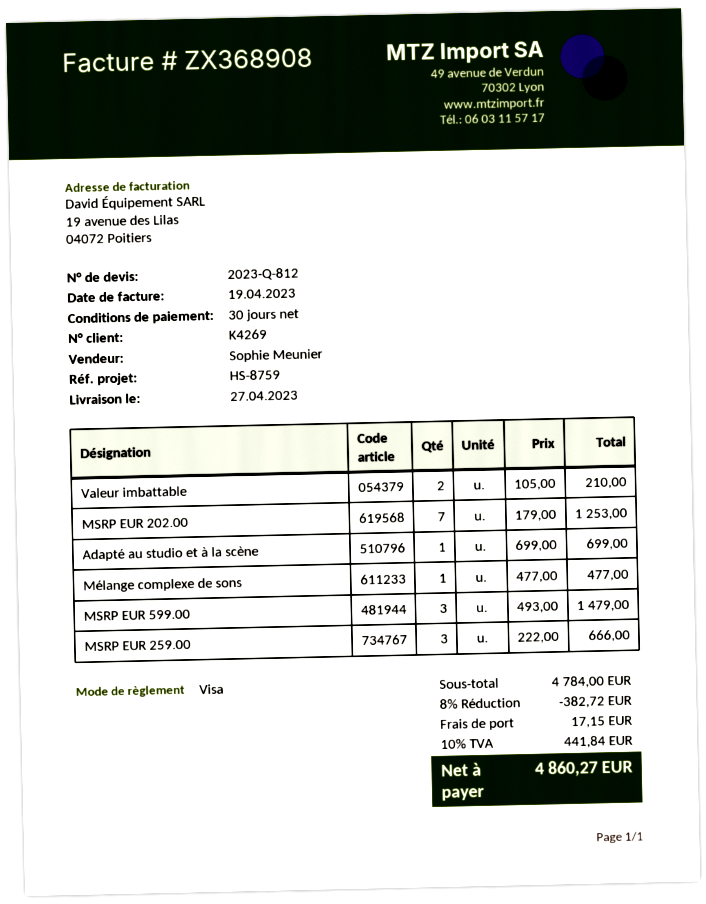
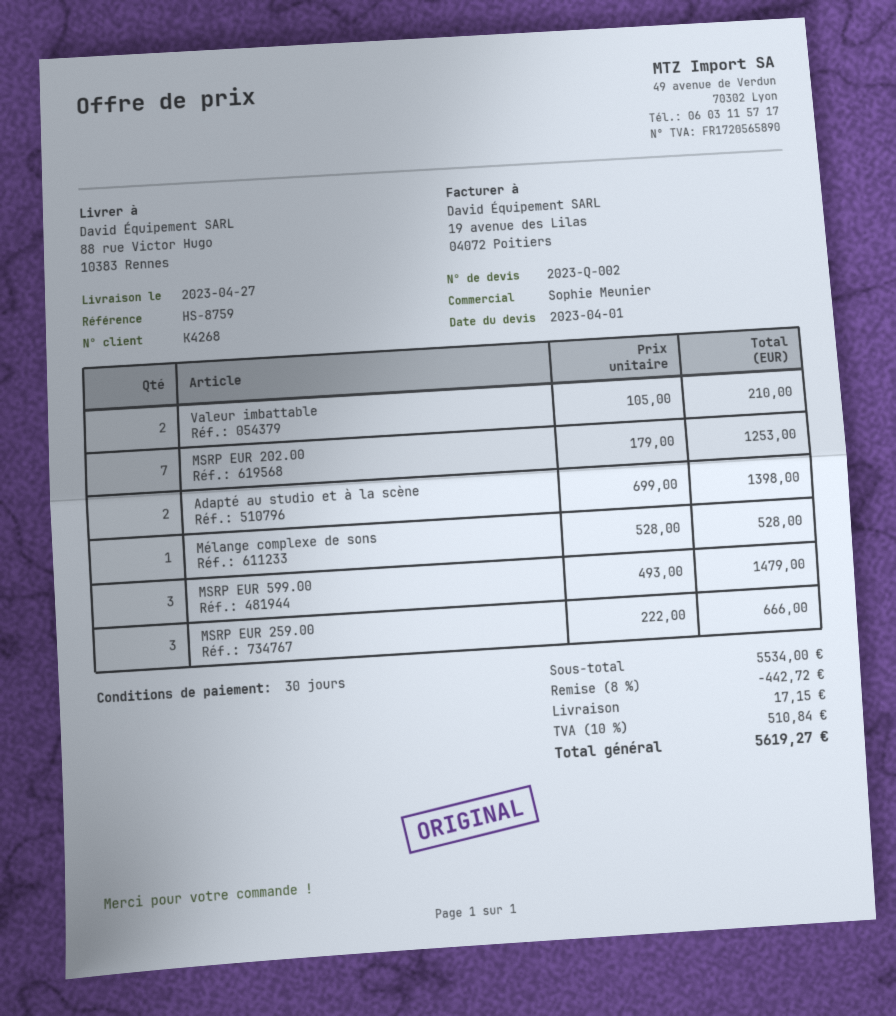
quote number: 2023-Q-812 -> 2023-Q-002
customer number: K4269 -> K4268
Adapté au studio et à la scène: 1 x 699.00 = 699.00 -> 2 x 699.00 = 1398.00
Mélange complexe de sons: 1 x 477.00 = 477.00 -> 1 x 528.00 = 528.00
subtotal: 4784.00 -> 5534.00
discount: 8% = 382.72 -> 8% = 442.72
tax: 10% = 441.84 -> 10% = 510.84
total: 4860.27 -> 5619.27

